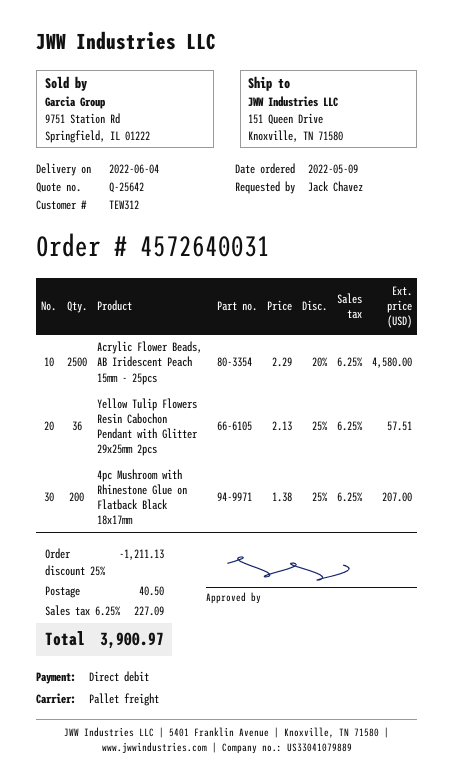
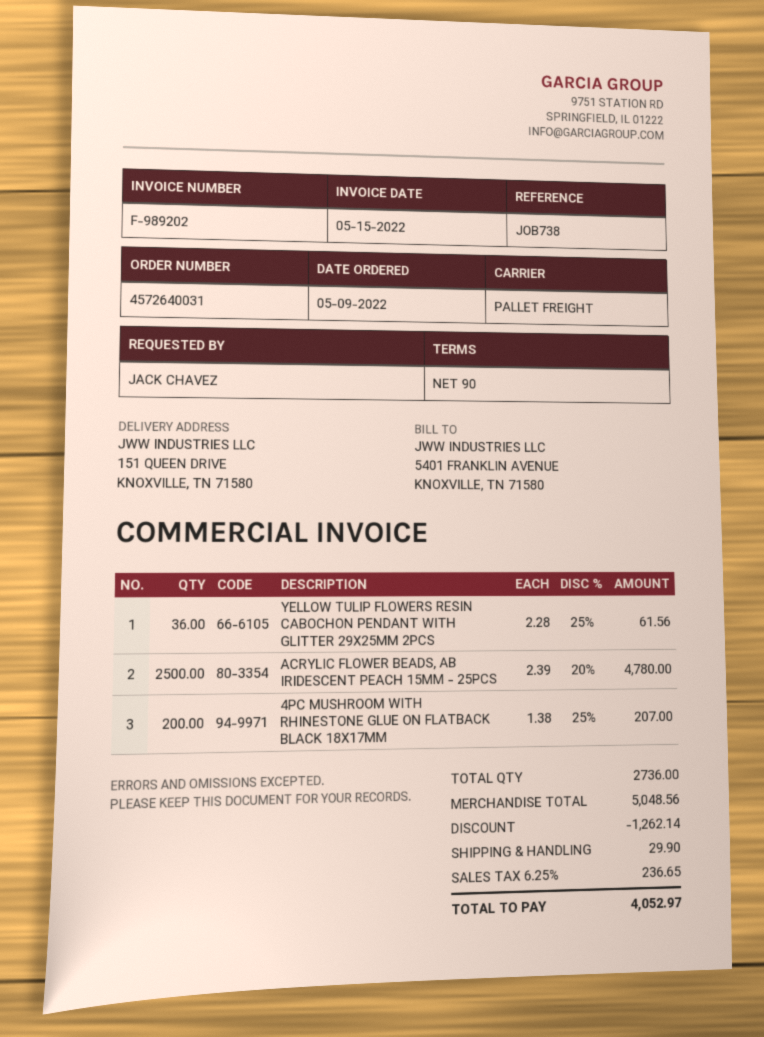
Acrylic Flower Beads, AB Iridescent Peach 15mm - 25pcs: 2500 x 2.29 - 20% = 4580.00 -> 2500 x 2.39 - 20% = 4780.00
Yellow Tulip Flowers Resin Cabochon Pendant with Glitter 29x25mm 2pcs: 36 x 2.13 - 25% = 57.51 -> 36 x 2.28 - 25% = 61.56
discount: 1211.13 -> 1262.14
shipping: 40.50 -> 29.90
tax: 6.25% = 227.09 -> 6.25% = 236.65
total: 3900.97 -> 4052.97

